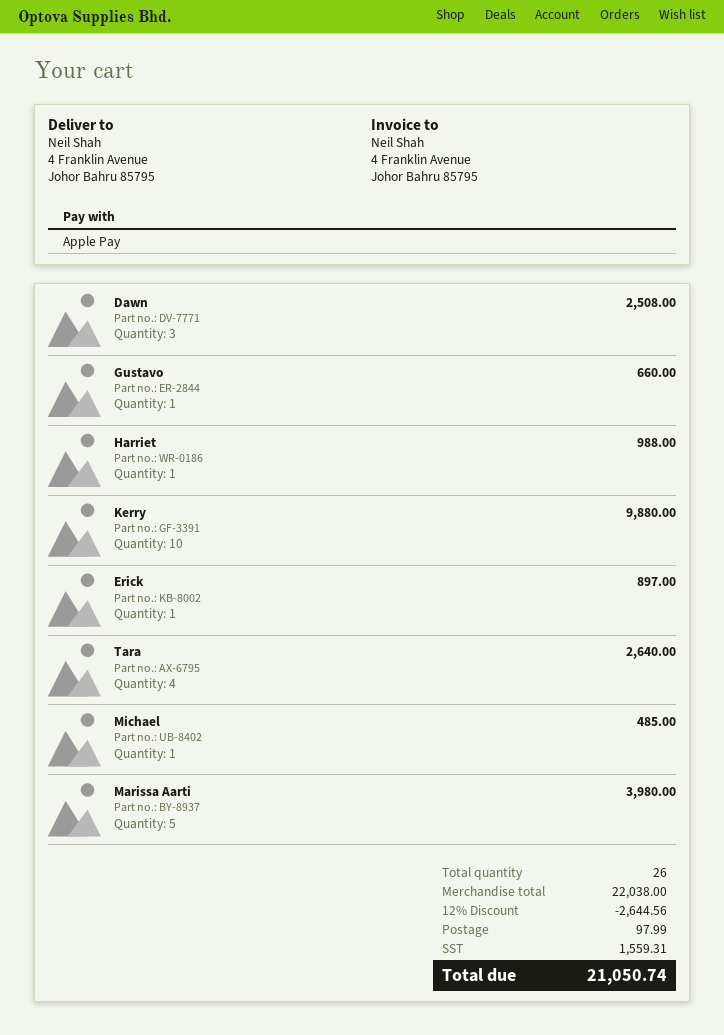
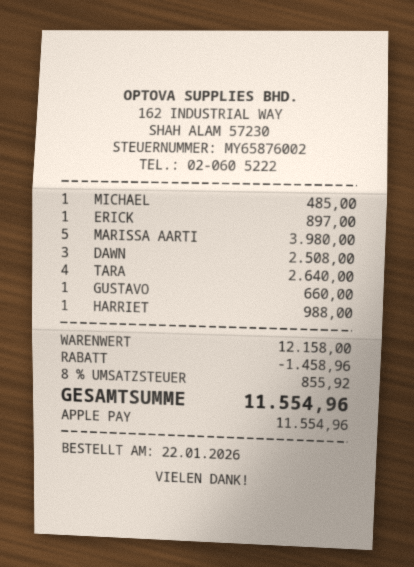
Kerry: 10 for 9880.00 -> none
subtotal: 22038.00 -> 12158.00
discount: 2644.56 -> 1458.96
shipping: 97.99 -> none
tax: 1559.31 -> 855.92
total: 21050.74 -> 11554.96

